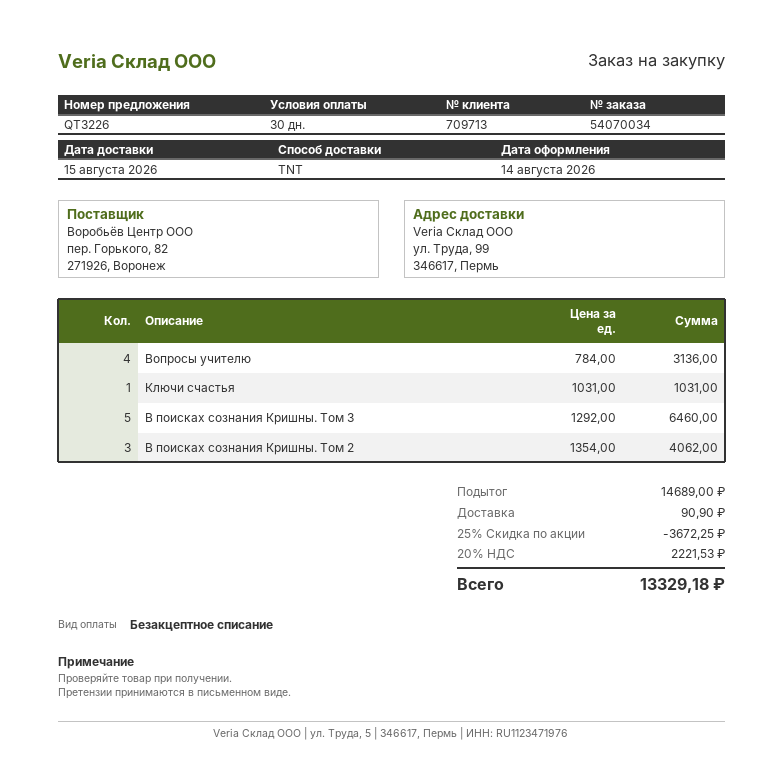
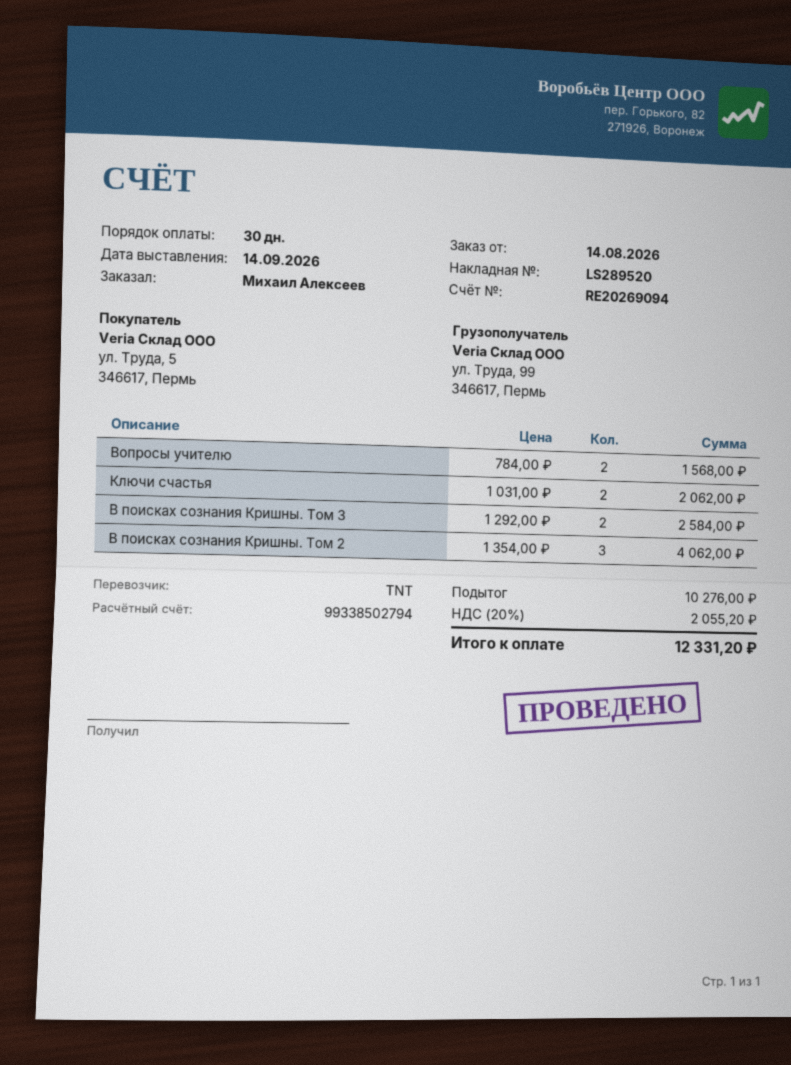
Вопросы учителю: 4 x 784.00 = 3136.00 -> 2 x 784.00 = 1568.00
Ключи счастья: 1 x 1031.00 = 1031.00 -> 2 x 1031.00 = 2062.00
В поисках сознания Кришны. Том 3: 5 x 1292.00 = 6460.00 -> 2 x 1292.00 = 2584.00
subtotal: 14689.00 -> 10276.00
discount: 25% = 3672.25 -> none
shipping: 90.90 -> none
tax: 20% = 2221.53 -> 20% = 2055.20
total: 13329.18 -> 12331.20

